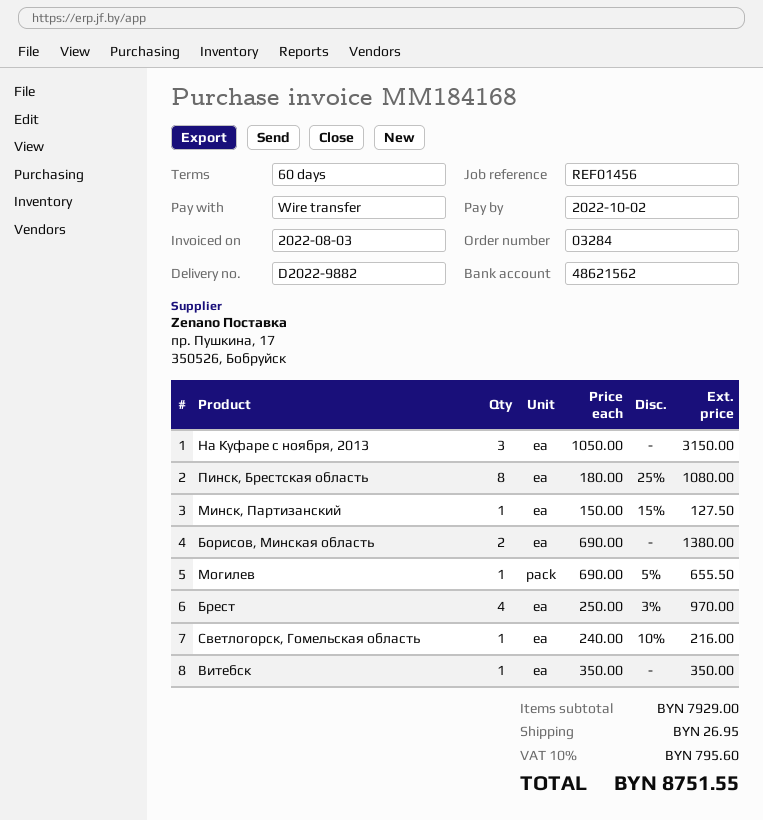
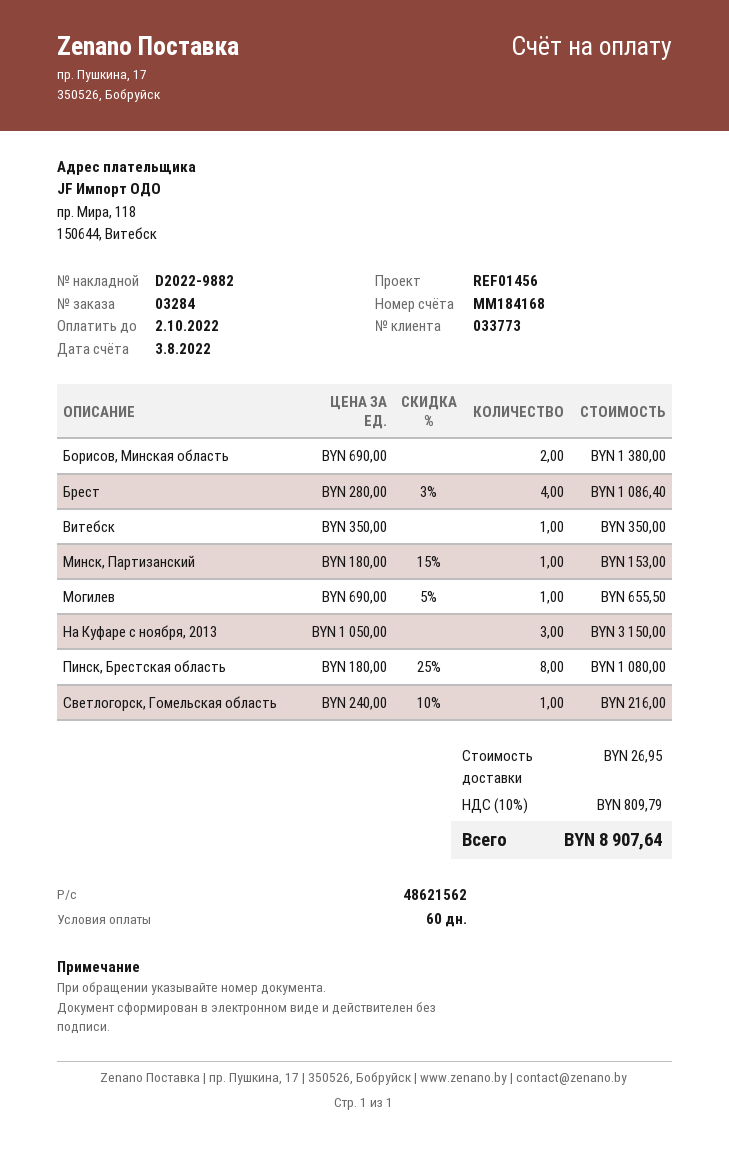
Минск, Партизанский: 1 x 150.00 - 15% = 127.50 -> 1 x 180.00 - 15% = 153.00
Брест: 4 x 250.00 - 3% = 970.00 -> 4 x 280.00 - 3% = 1086.40
tax: 10% = 795.60 -> 10% = 809.79
total: 8751.55 -> 8907.64

